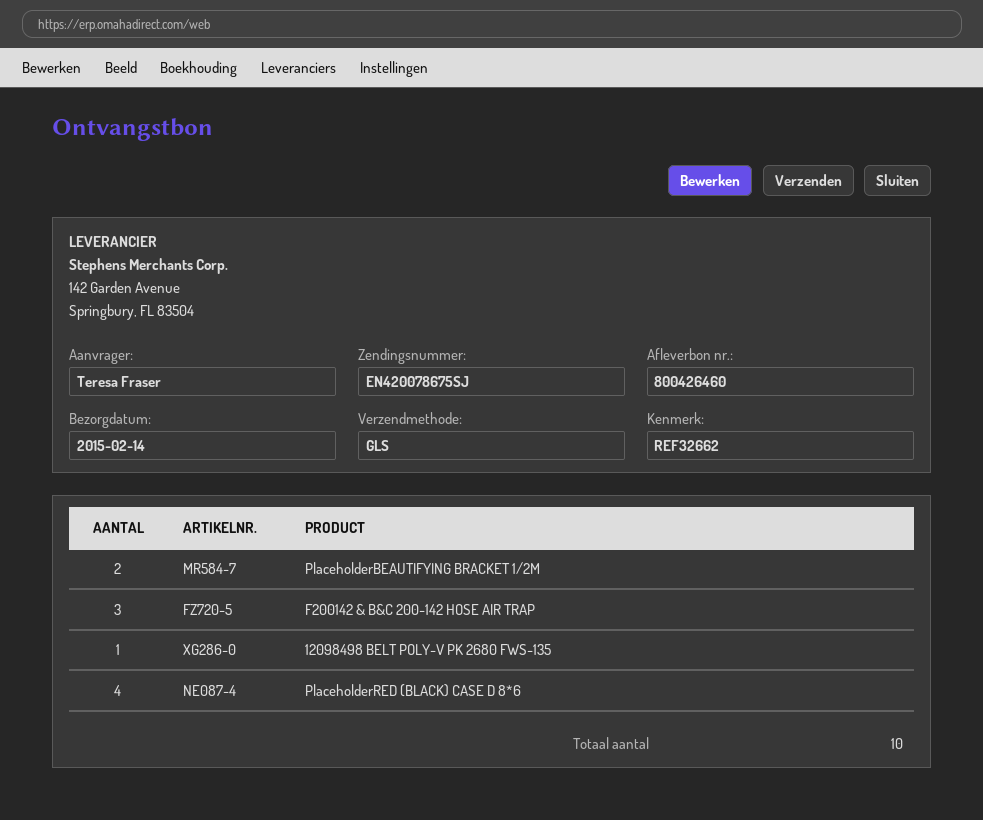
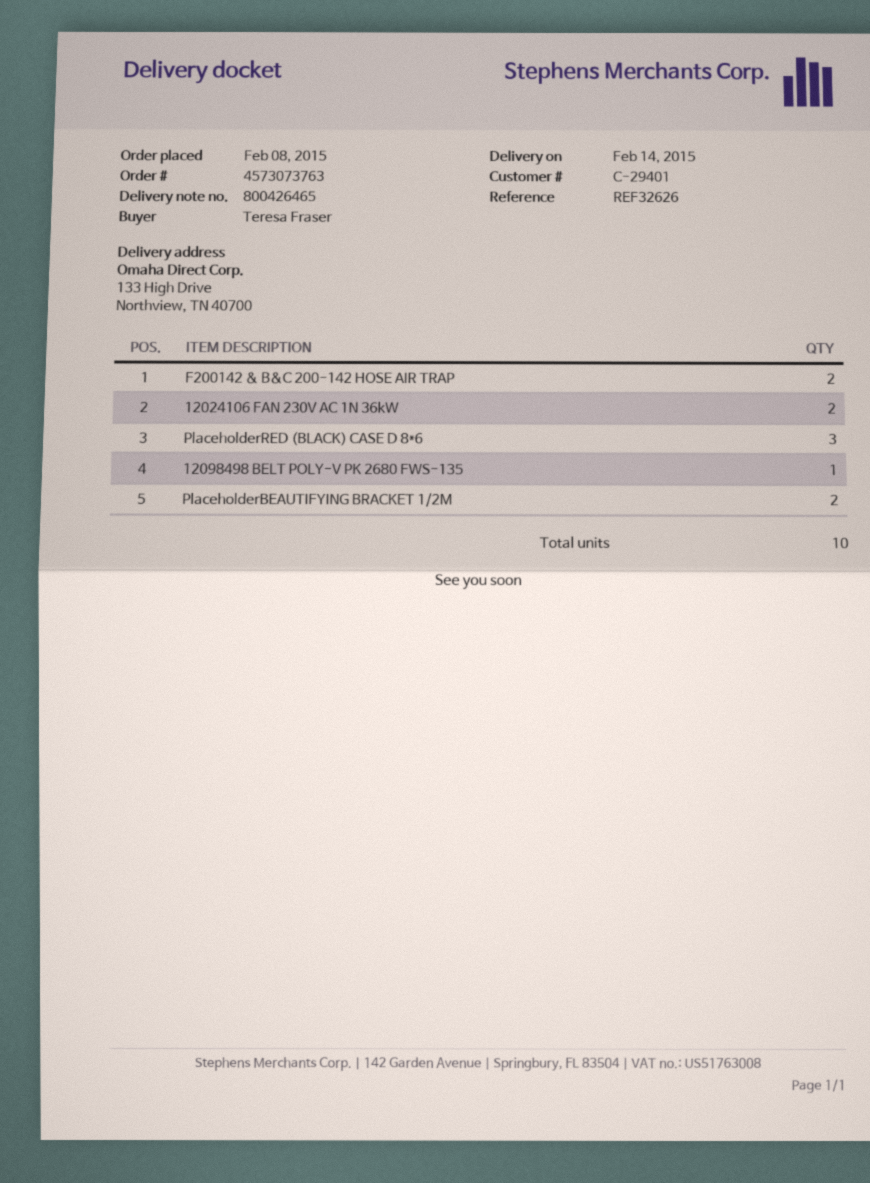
delivery note number: 800426460 -> 800426465
reference: REF32662 -> REF32626
F200142 & B&C 200-142 HOSE AIR TRAP: 3 -> 2
PlaceholderRED (BLACK) CASE D 8*6: 4 -> 3
12024106 FAN 230V AC 1N 36kW: none -> 2

